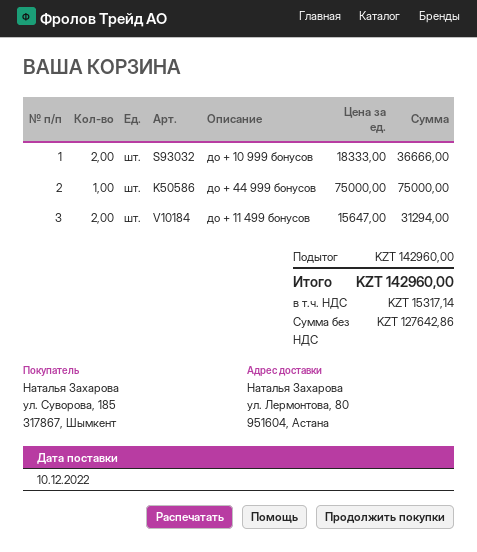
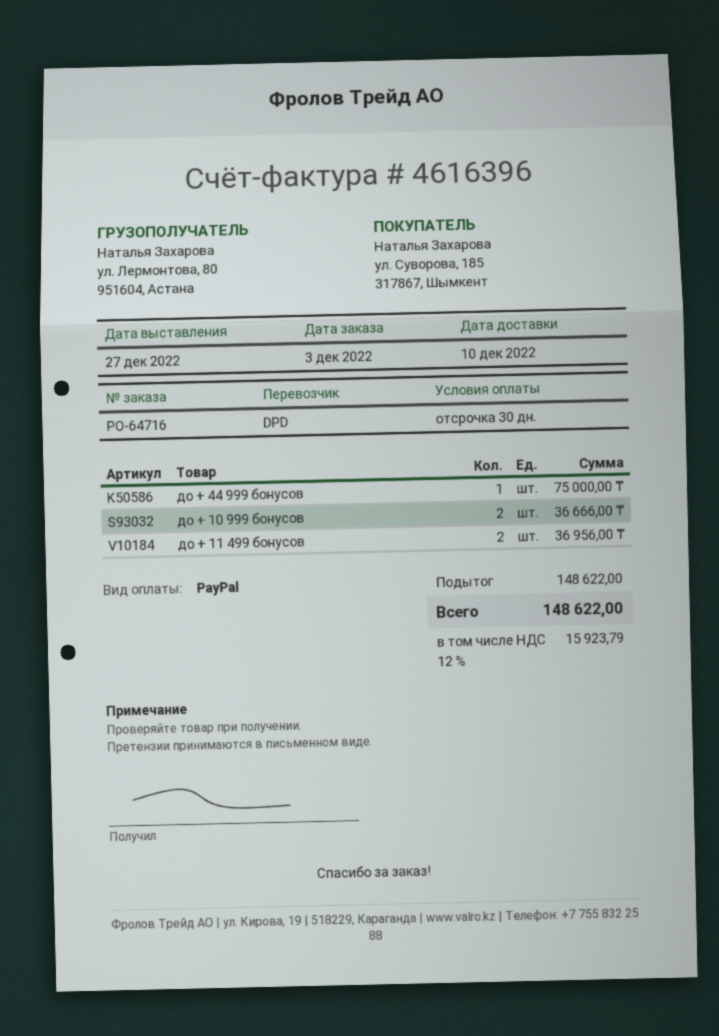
до + 11 499 бонусов: 2 for 31294.00 -> 2 for 36956.00
subtotal: 142960.00 -> 148622.00
tax: 15317.14 -> 15923.79
total: 142960.00 -> 148622.00

